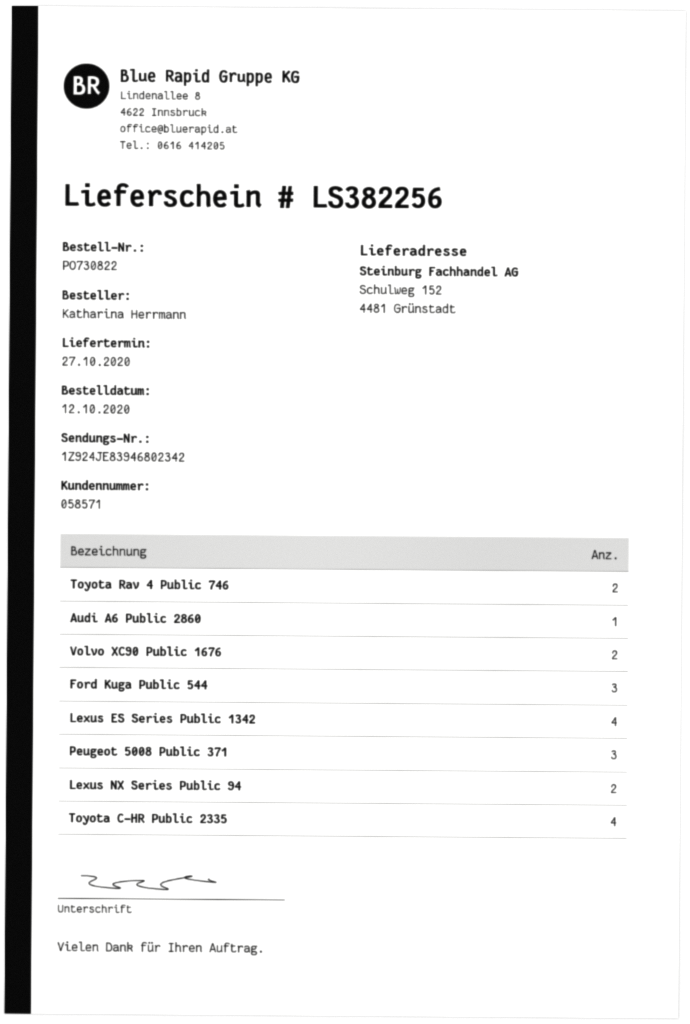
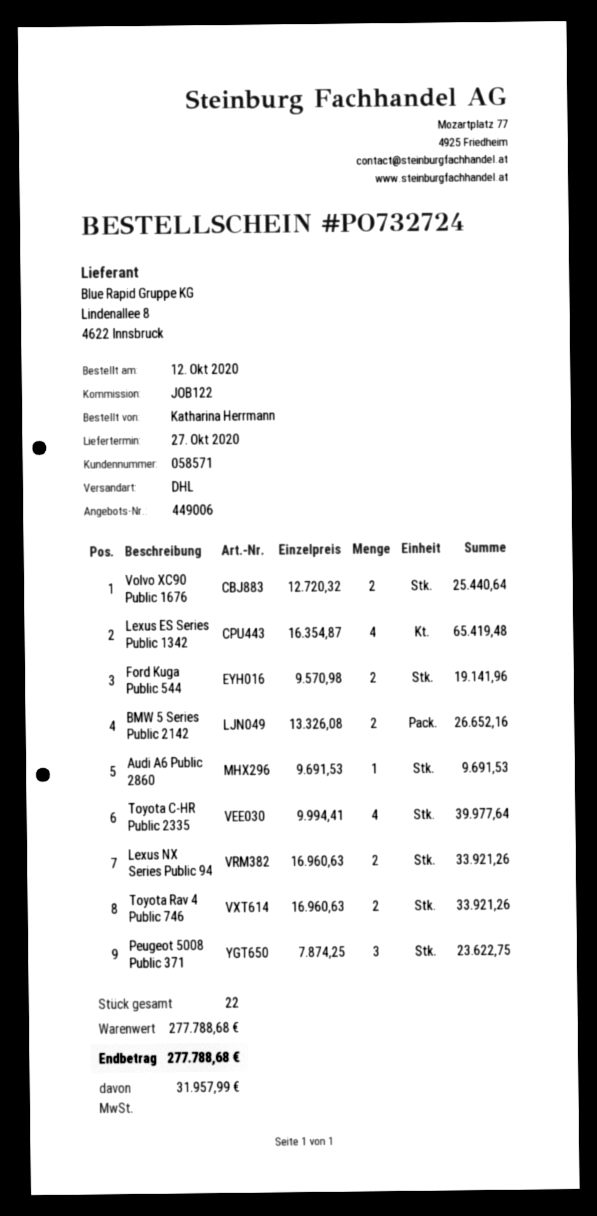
order number: PO730822 -> PO732724
Ford Kuga Public 544: 3 -> 2
BMW 5 Series Public 2142: none -> 2

